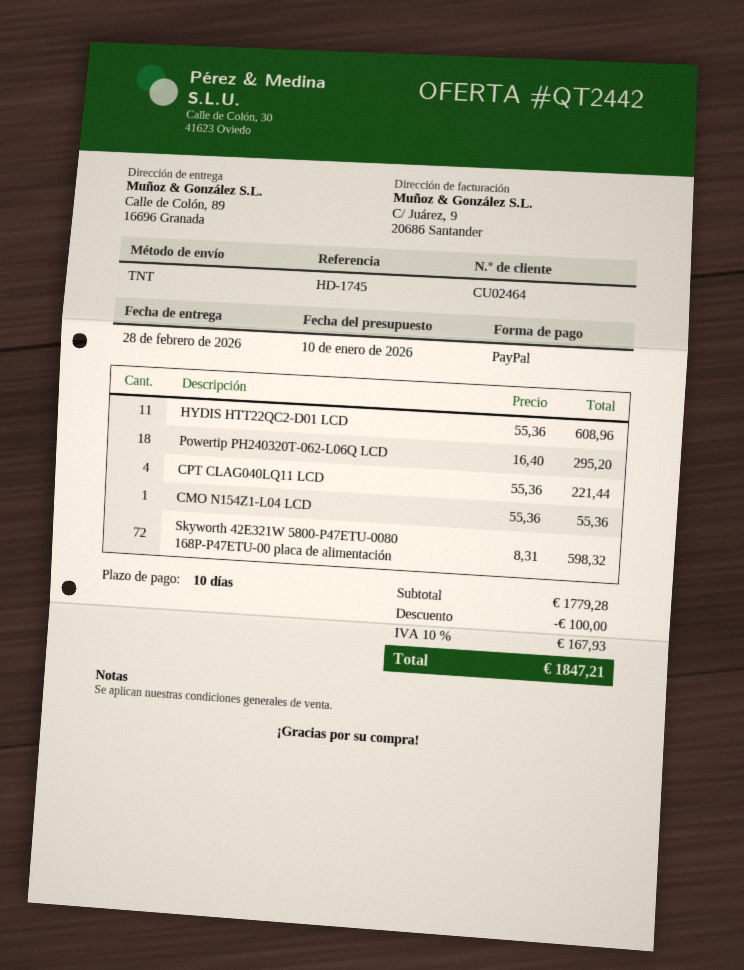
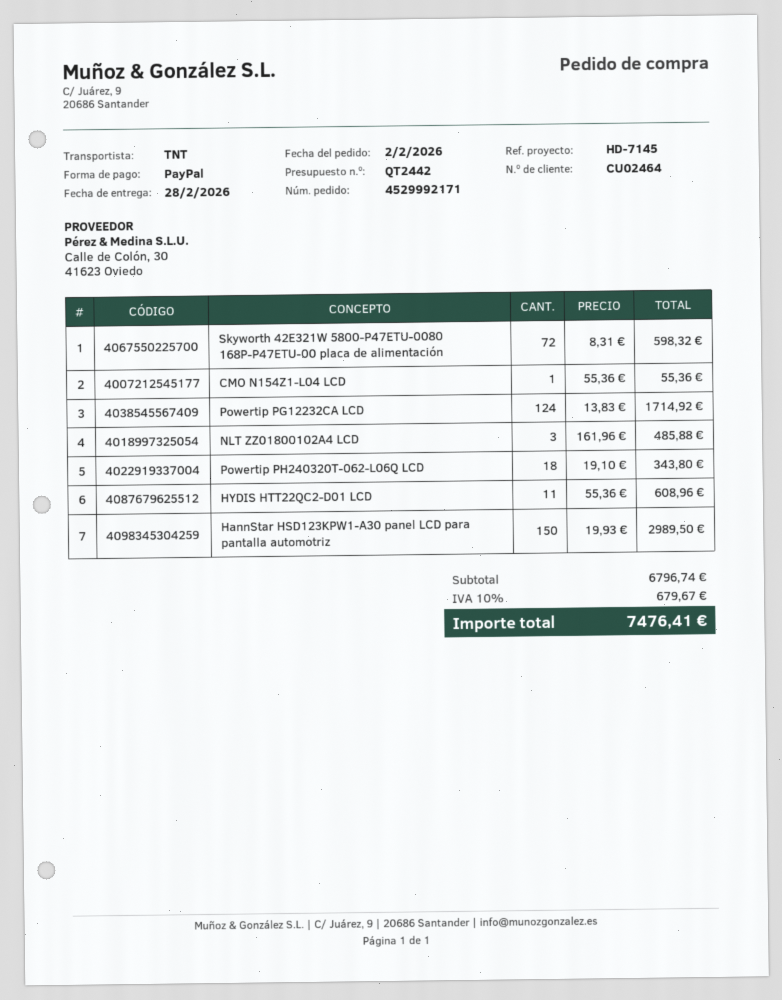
reference: HD-1745 -> HD-7145
Powertip PH240320T-062-L06Q LCD: 18 x 16.40 = 295.20 -> 18 x 19.10 = 343.80
CPT CLAG040LQ11 LCD: 4 x 55.36 = 221.44 -> none
Powertip PG12232CA LCD: none -> 124 x 13.83 = 1714.92
NLT ZZ01800102A4 LCD: none -> 3 x 161.96 = 485.88
HannStar HSD123KPW1-A30 panel LCD para pantalla automotriz: none -> 150 x 19.93 = 2989.50
subtotal: 1779.28 -> 6796.74
discount: 100.00 -> none
tax: 10% = 167.93 -> 10% = 679.67
total: 1847.21 -> 7476.41

